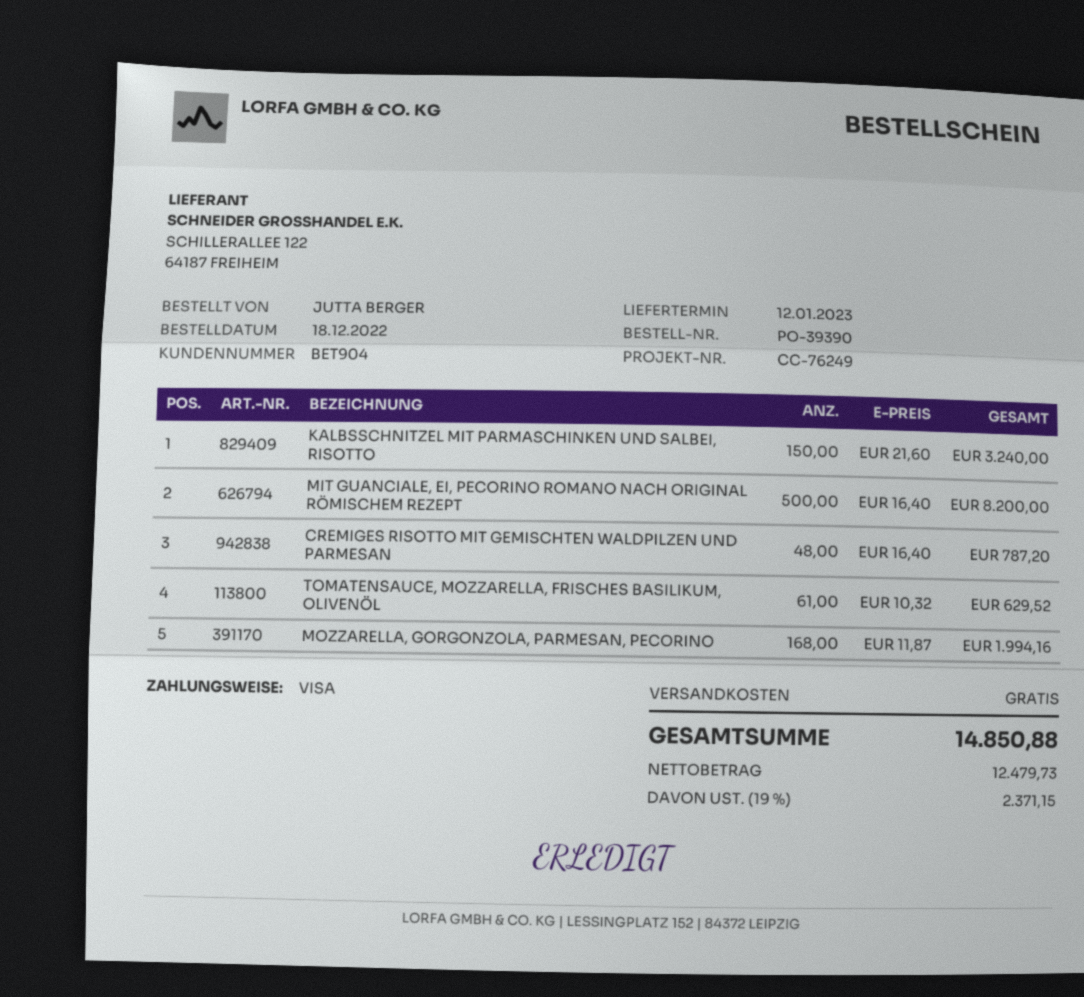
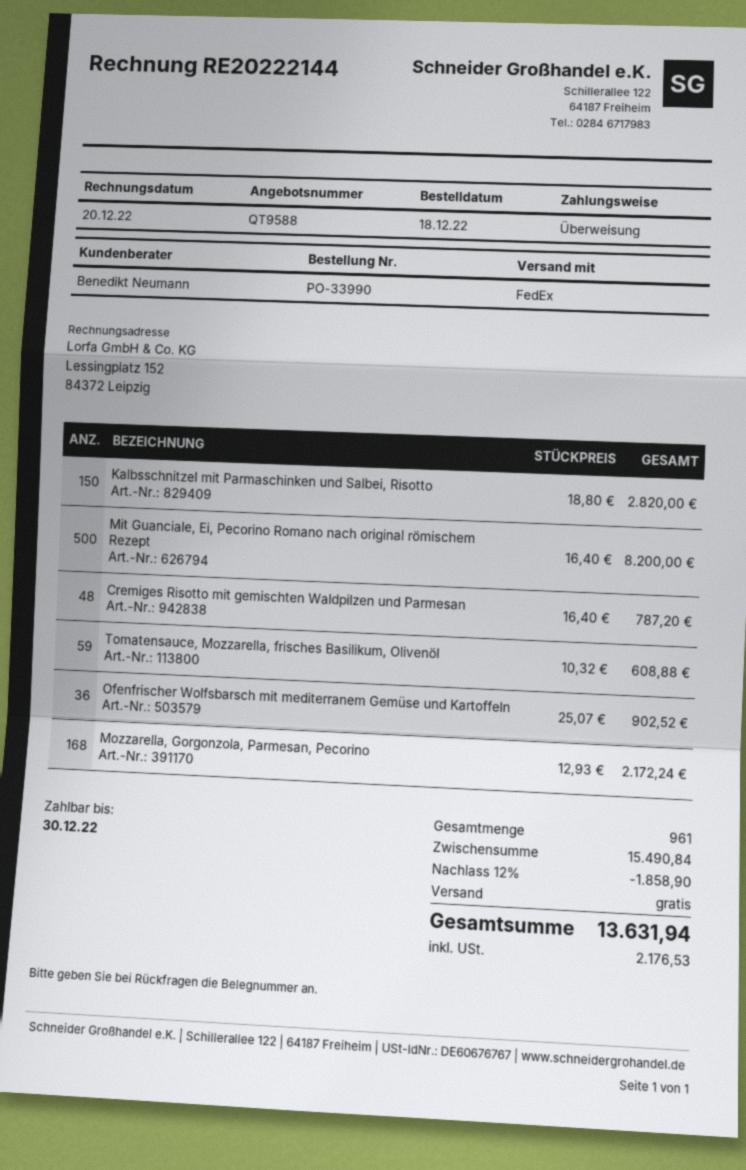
order number: PO-39390 -> PO-33990
payment method: Visa -> bank transfer
KALBSSCHNITZEL MIT PARMASCHINKEN UND SALBEI, RISOTTO: 150 x 21.60 = 3240.00 -> 150 x 18.80 = 2820.00
TOMATENSAUCE, MOZZARELLA, FRISCHES BASILIKUM, OLIVENÖL: 61 x 10.32 = 629.52 -> 59 x 10.32 = 608.88
MOZZARELLA, GORGONZOLA, PARMESAN, PECORINO: 168 x 11.87 = 1994.16 -> 168 x 12.93 = 2172.24
Ofenfrischer Wolfsbarsch mit mediterranem Gemüse und Kartoffeln: none -> 36 x 25.07 = 902.52
discount: none -> 12% = 1858.90
tax: 2371.15 -> 2176.53
total: 14850.88 -> 13631.94

